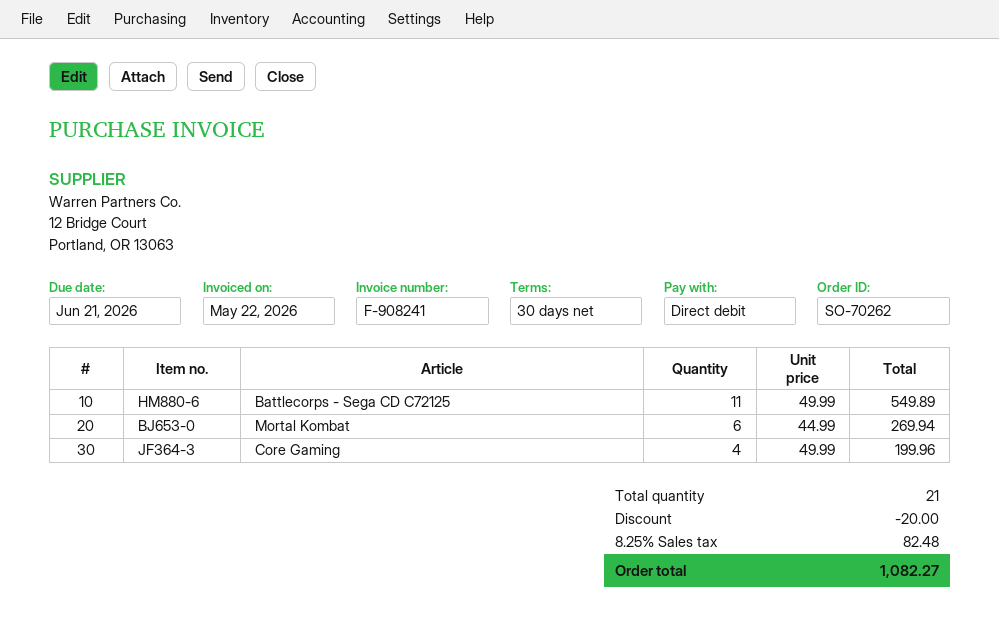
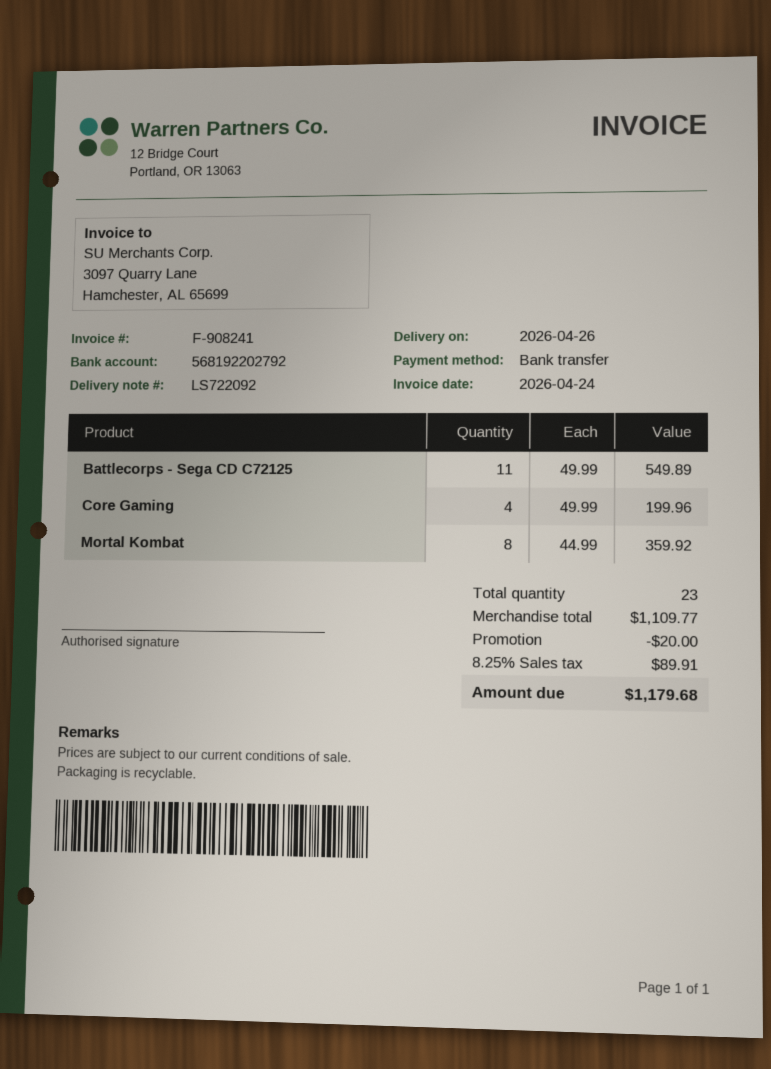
invoice date: 2026-05-22 -> 2026-04-24
payment method: direct debit -> bank transfer
Mortal Kombat: 6 x 44.99 = 269.94 -> 8 x 44.99 = 359.92
total quantity: 21 -> 23
tax: 8.25% = 82.48 -> 8.25% = 89.91
total: 1082.27 -> 1179.68

